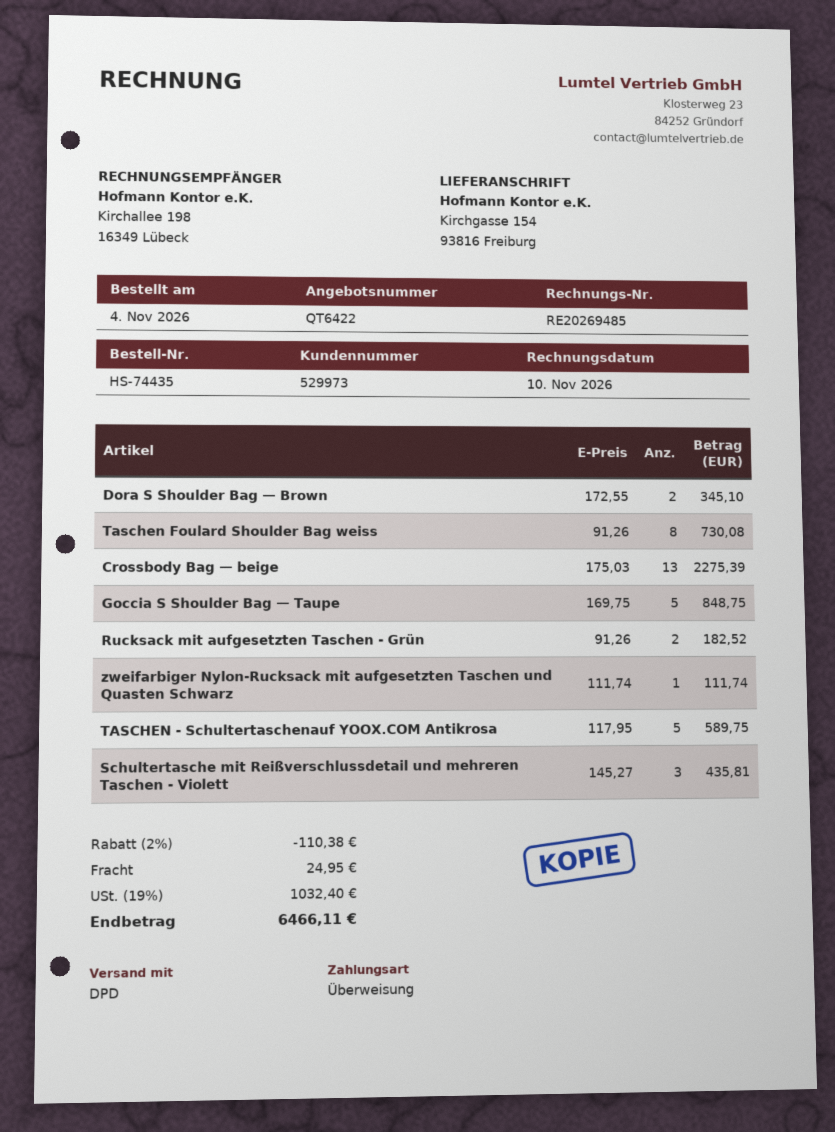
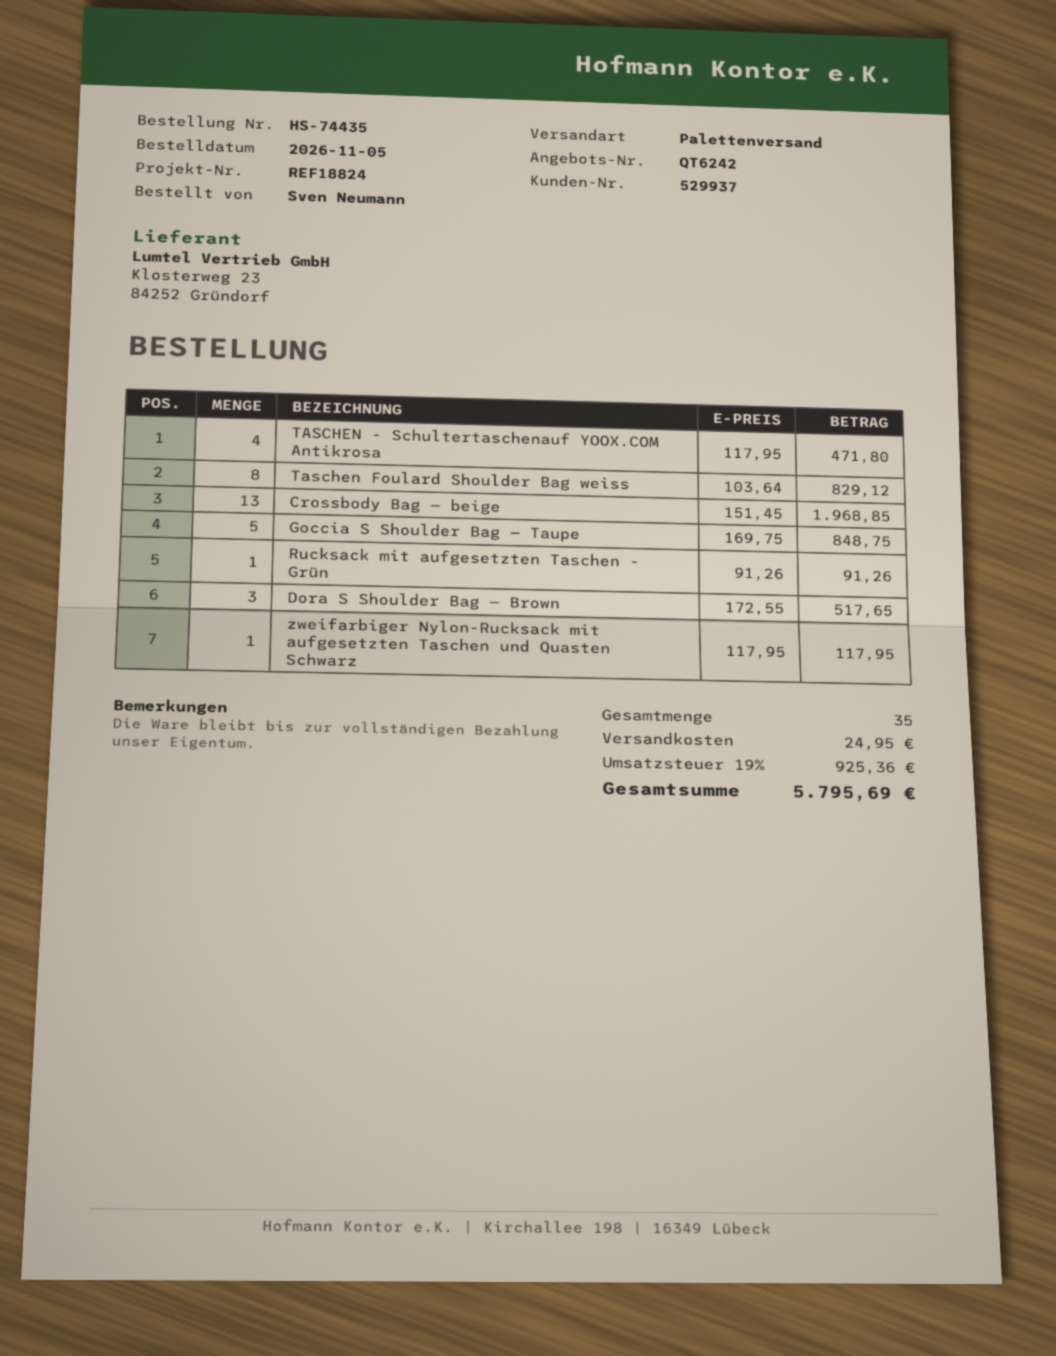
quote number: QT6422 -> QT6242
order date: 2026-11-04 -> 2026-11-05
customer number: 529973 -> 529937
shipping method: DPD -> pallet freight
Dora S Shoulder Bag — Brown: 2 x 172.55 = 345.10 -> 3 x 172.55 = 517.65
Taschen Foulard Shoulder Bag weiss: 8 x 91.26 = 730.08 -> 8 x 103.64 = 829.12
Crossbody Bag — beige: 13 x 175.03 = 2275.39 -> 13 x 151.45 = 1968.85
Rucksack mit aufgesetzten Taschen - Grün: 2 x 91.26 = 182.52 -> 1 x 91.26 = 91.26
zweifarbiger Nylon-Rucksack mit aufgesetzten Taschen und Quasten Schwarz: 1 x 111.74 = 111.74 -> 1 x 117.95 = 117.95
TASCHEN - Schultertaschenauf YOOX.COM Antikrosa: 5 x 117.95 = 589.75 -> 4 x 117.95 = 471.80
Schultertasche mit Reißverschlussdetail und mehreren Taschen - Violett: 3 x 145.27 = 435.81 -> none
discount: 2% = 110.38 -> none
tax: 19% = 1032.40 -> 19% = 925.36
total: 6466.11 -> 5795.69

